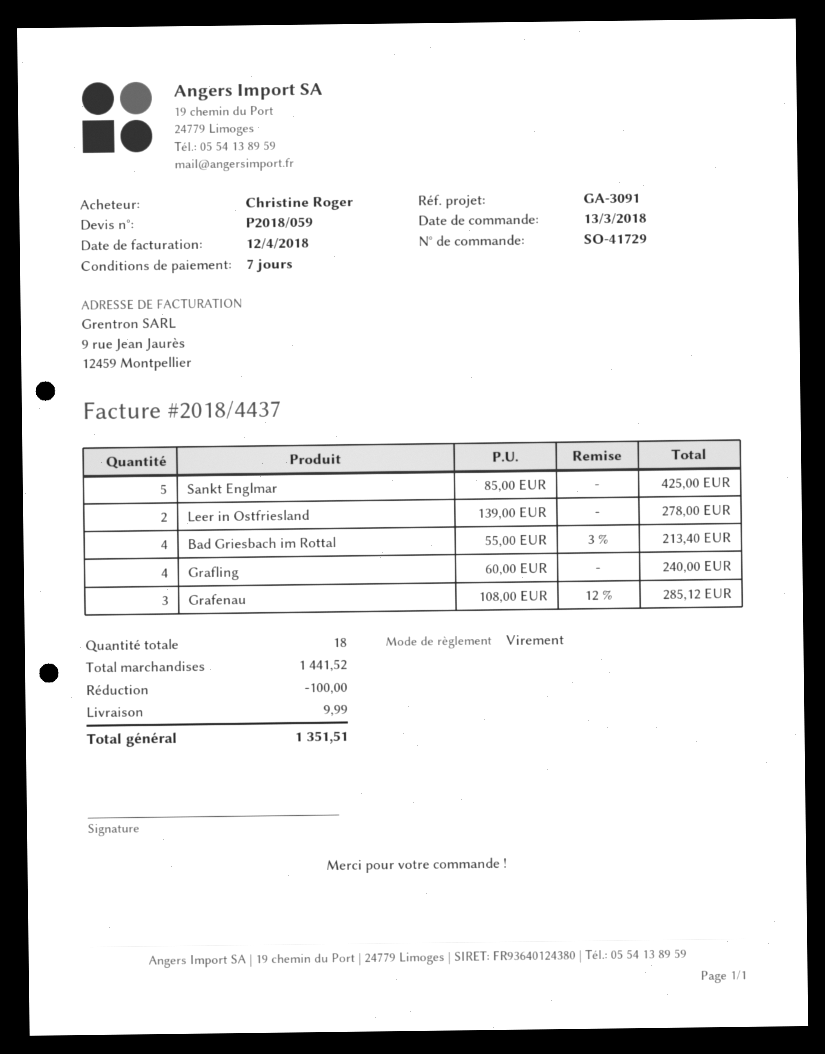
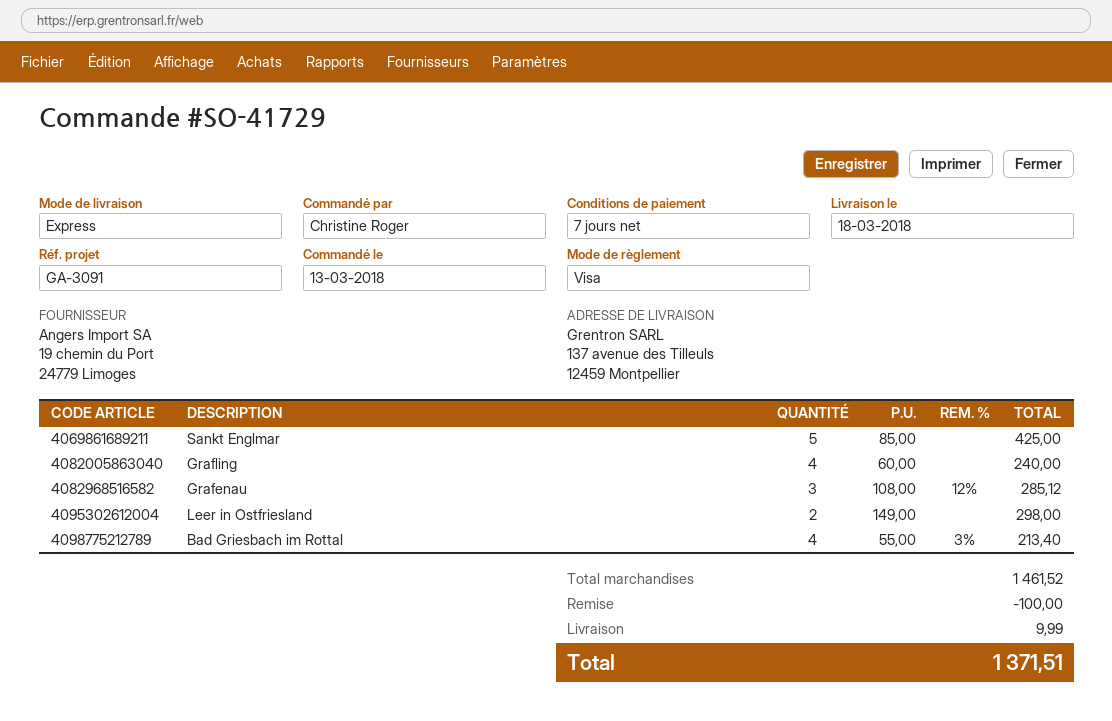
payment method: bank transfer -> Visa
Leer in Ostfriesland: 2 x 139.00 = 278.00 -> 2 x 149.00 = 298.00
subtotal: 1441.52 -> 1461.52
total: 1351.51 -> 1371.51

